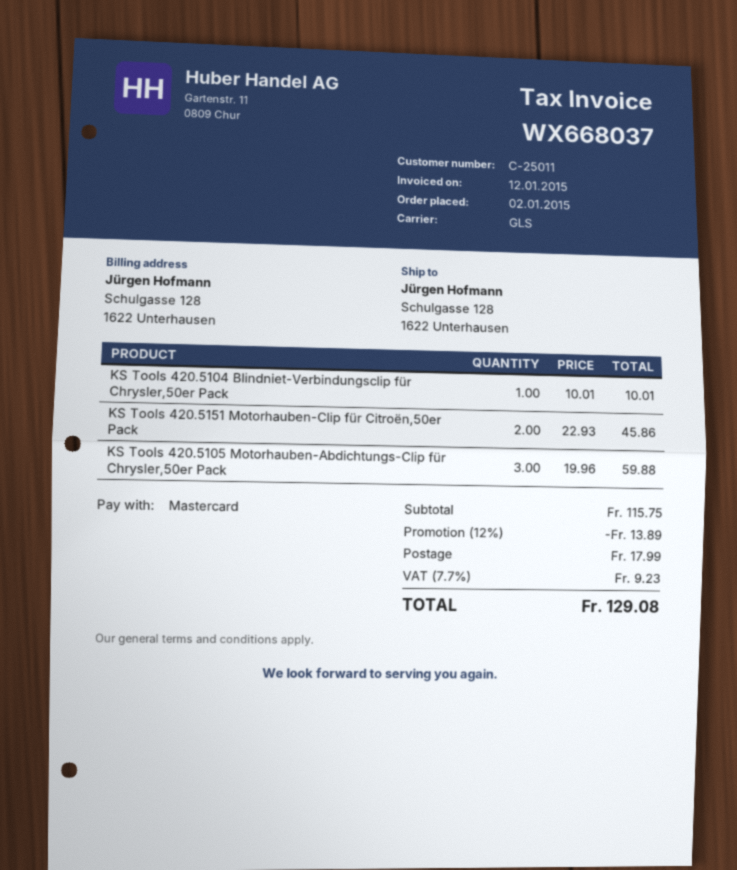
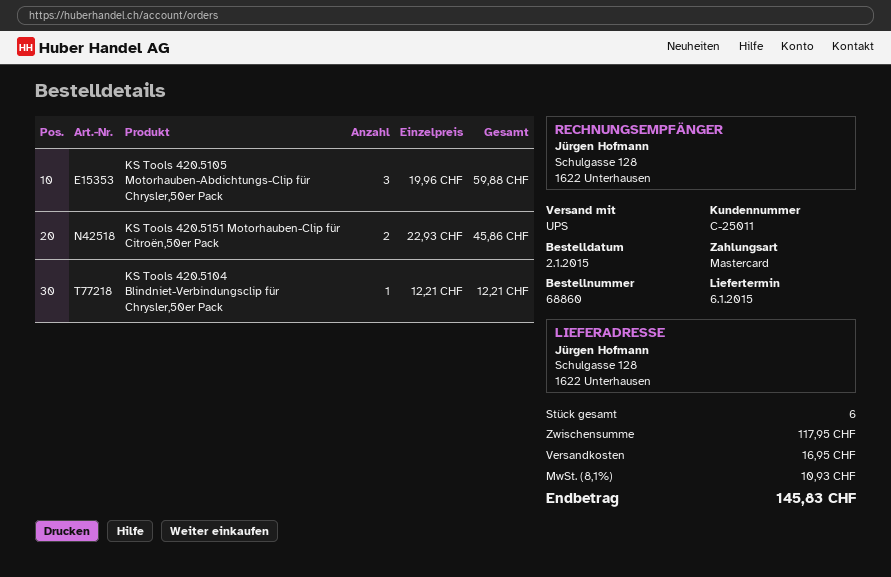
shipping method: GLS -> UPS
KS Tools 420.5104 Blindniet-Verbindungsclip für Chrysler,50er Pack: 1 x 10.01 = 10.01 -> 1 x 12.21 = 12.21
subtotal: 115.75 -> 117.95
discount: 12% = 13.89 -> none
shipping: 17.99 -> 16.95
tax: 7.7% = 9.23 -> 8.1% = 10.93
total: 129.08 -> 145.83

